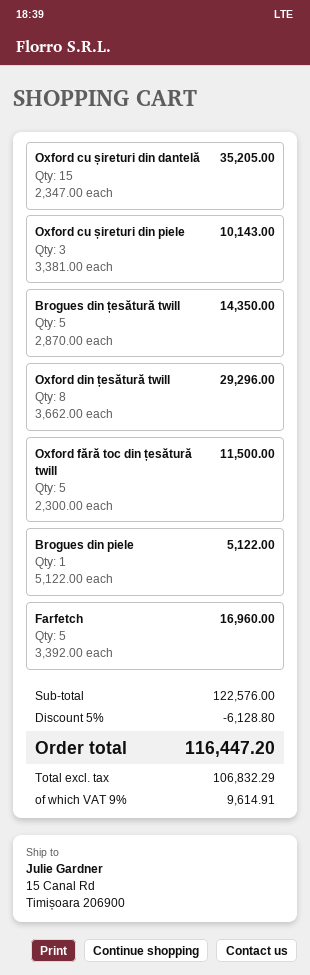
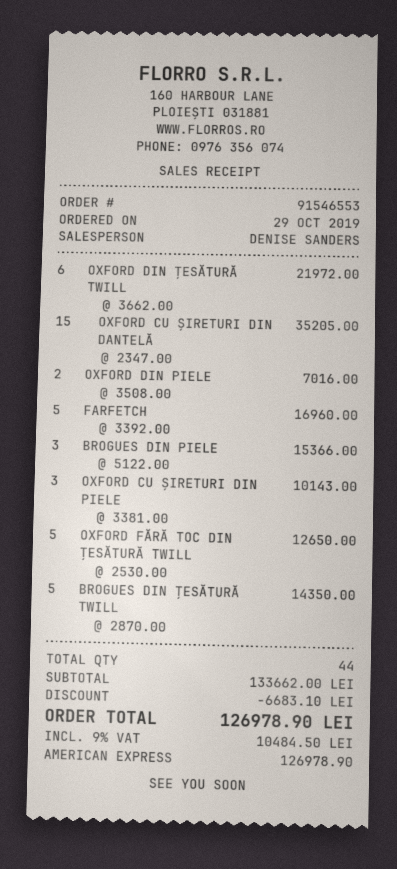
Oxford din țesătură twill: 8 x 3662.00 = 29296.00 -> 6 x 3662.00 = 21972.00
Oxford fără toc din țesătură twill: 5 x 2300.00 = 11500.00 -> 5 x 2530.00 = 12650.00
Brogues din piele: 1 x 5122.00 = 5122.00 -> 3 x 5122.00 = 15366.00
OXFORD DIN PIELE: none -> 2 x 3508.00 = 7016.00
subtotal: 122576.00 -> 133662.00
discount: 6128.80 -> 6683.10
tax: 9% = 9614.91 -> 9% = 10484.50
total: 116447.20 -> 126978.90

